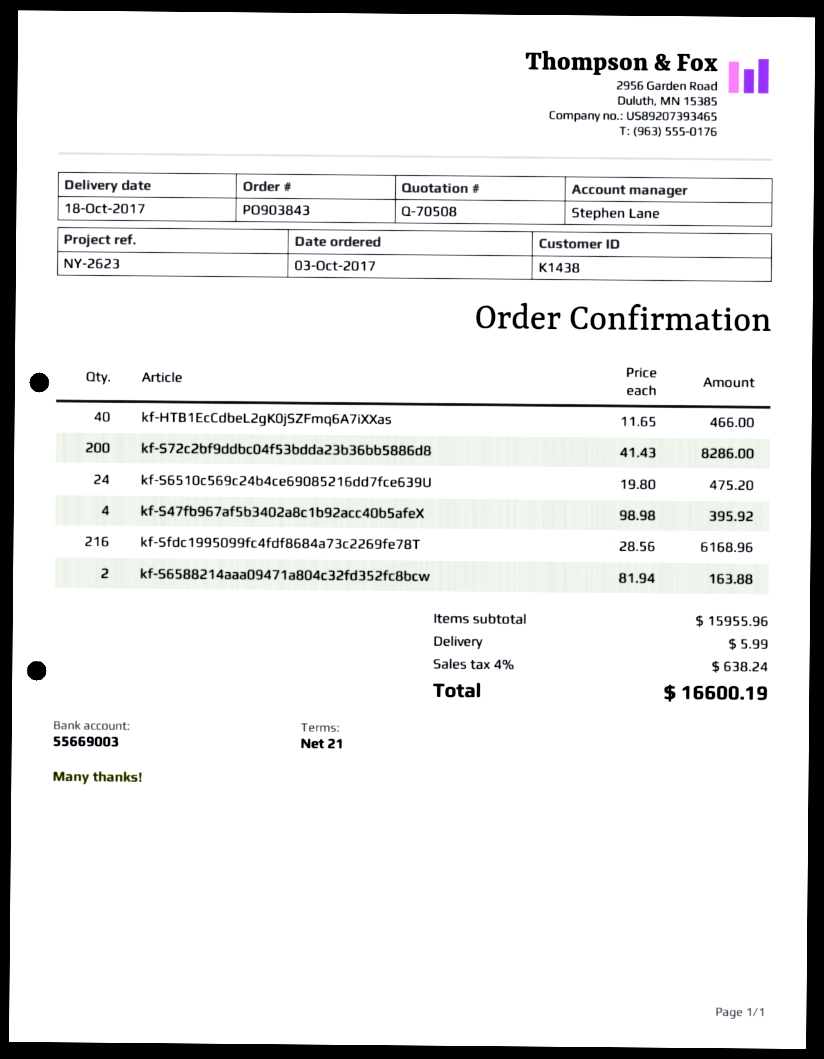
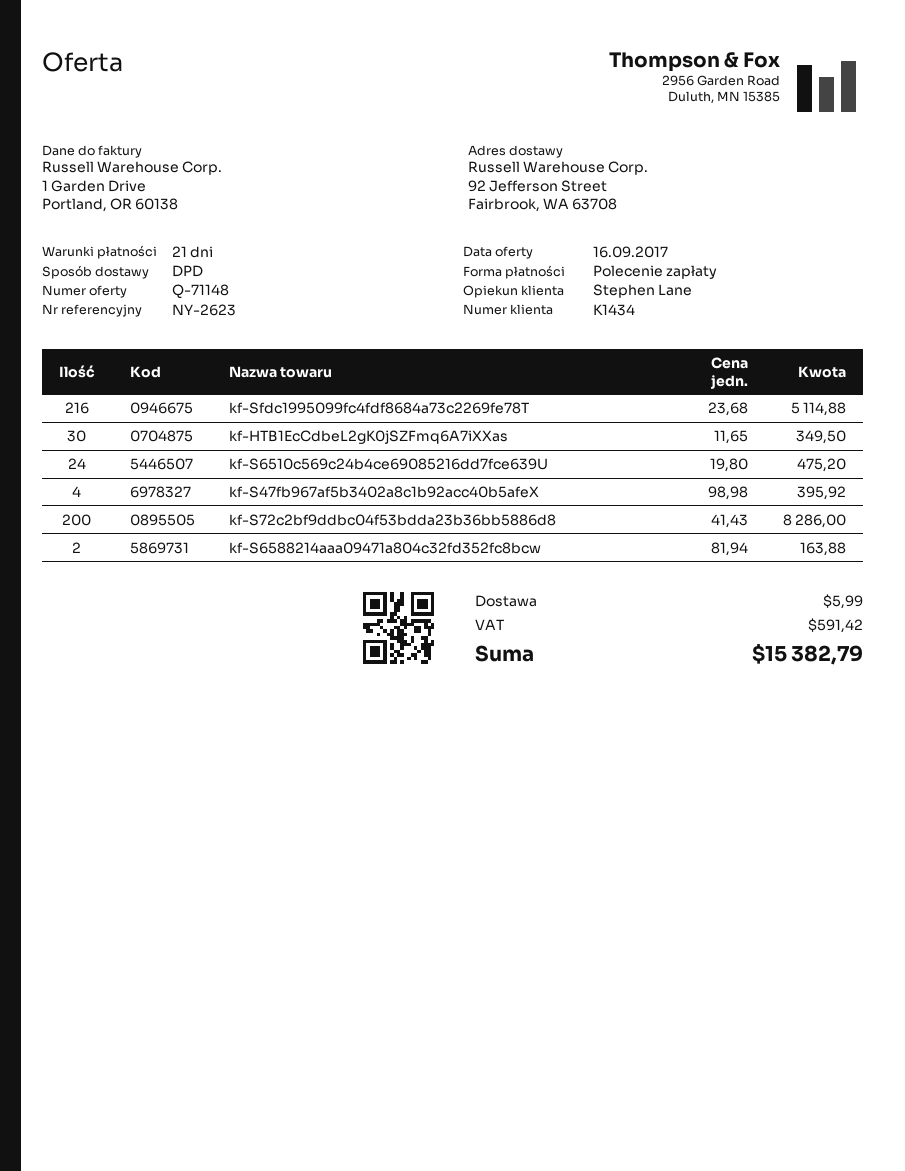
quote number: Q-70508 -> Q-71148
customer number: K1438 -> K1434
kf-HTB1EcCdbeL2gK0jSZFmq6A7iXXas: 40 x 11.65 = 466.00 -> 30 x 11.65 = 349.50
kf-Sfdc1995099fc4fdf8684a73c2269fe78T: 216 x 28.56 = 6168.96 -> 216 x 23.68 = 5114.88
tax: 638.24 -> 591.42
total: 16600.19 -> 15382.79

